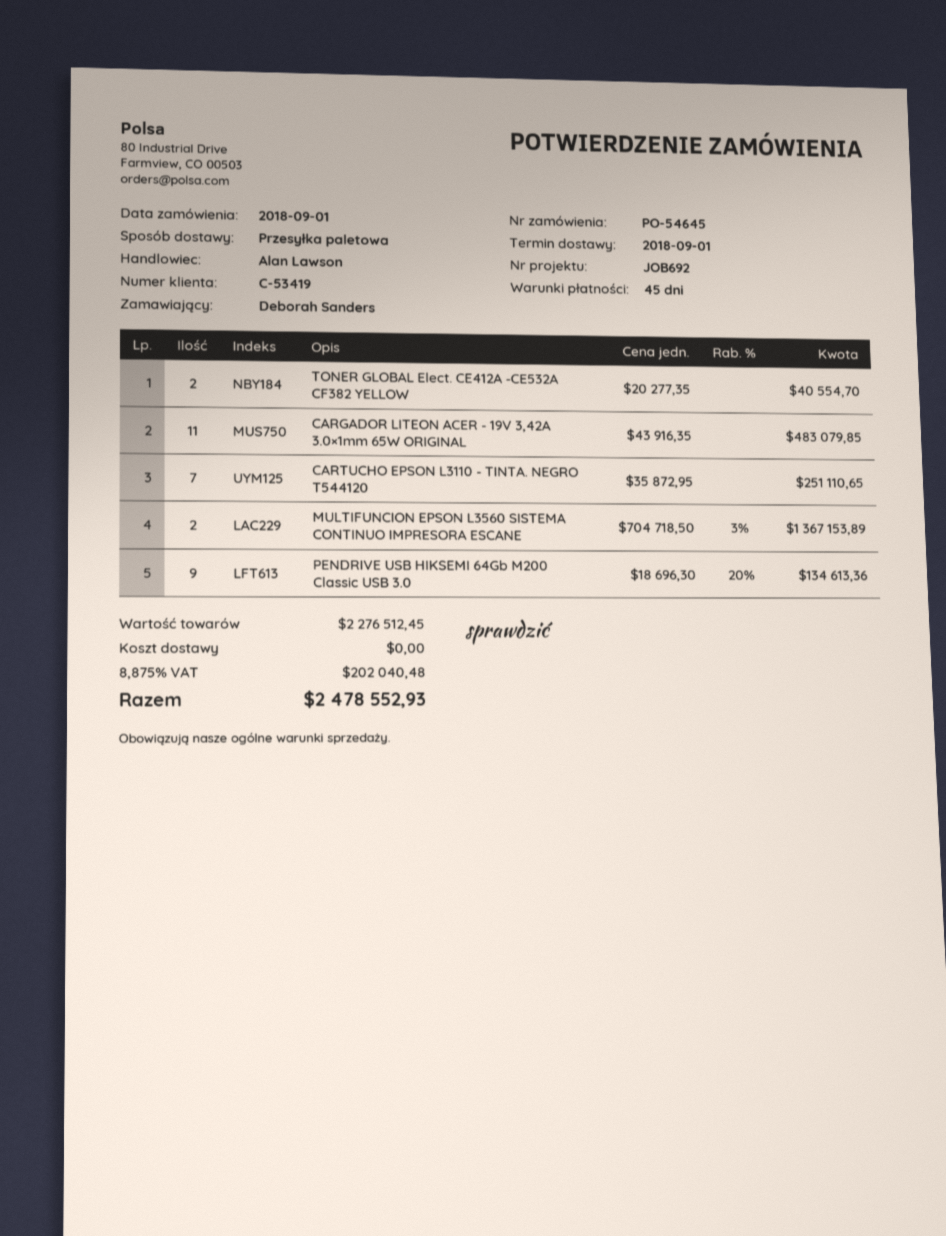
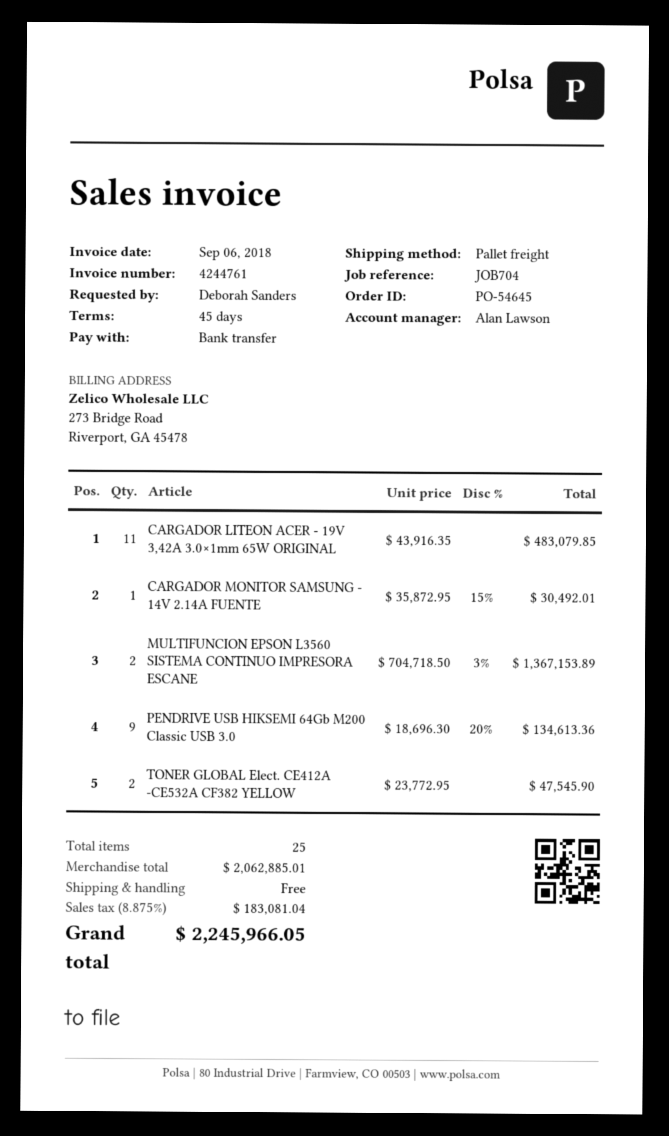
reference: JOB692 -> JOB704
TONER GLOBAL Elect. CE412A -CE532A CF382 YELLOW: 2 x 20277.35 = 40554.70 -> 2 x 23772.95 = 47545.90
CARTUCHO EPSON L3110 - TINTA. NEGRO T544120: 7 x 35872.95 = 251110.65 -> none
CARGADOR MONITOR SAMSUNG - 14V 2.14A FUENTE: none -> 1 x 35872.95 - 15% = 30492.01
subtotal: 2276512.45 -> 2062885.01
tax: 8.875% = 202040.48 -> 8.875% = 183081.04
total: 2478552.93 -> 2245966.05

